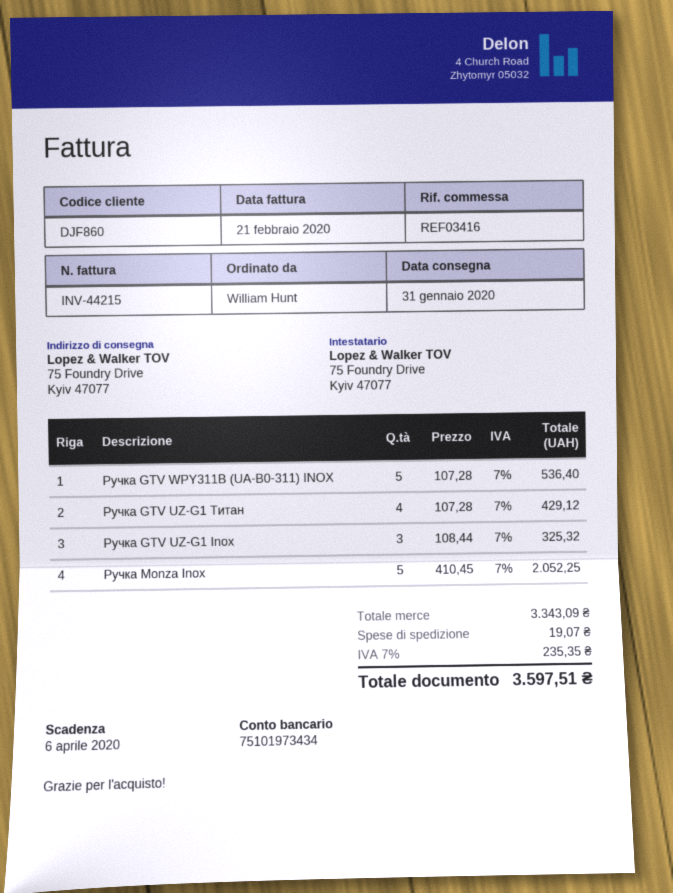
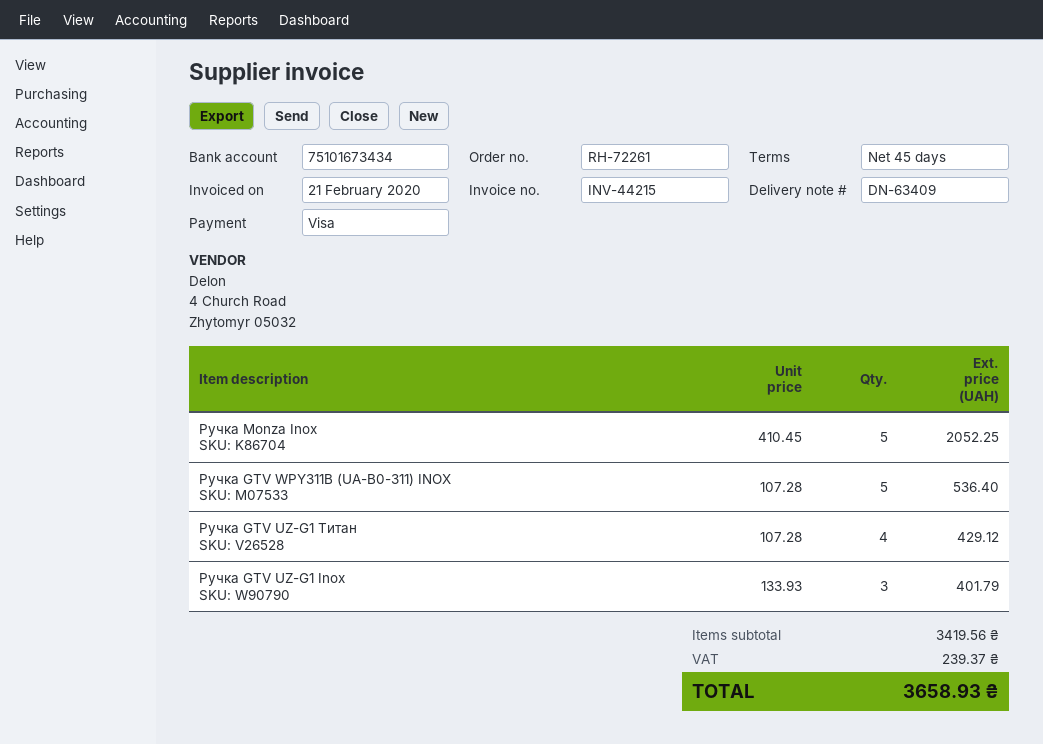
bank account: 75101973434 -> 75101673434
Ручка GTV UZ-G1 Inox: 3 x 108.44 = 325.32 -> 3 x 133.93 = 401.79
subtotal: 3343.09 -> 3419.56
shipping: 19.07 -> none
tax: 235.35 -> 239.37
total: 3597.51 -> 3658.93

